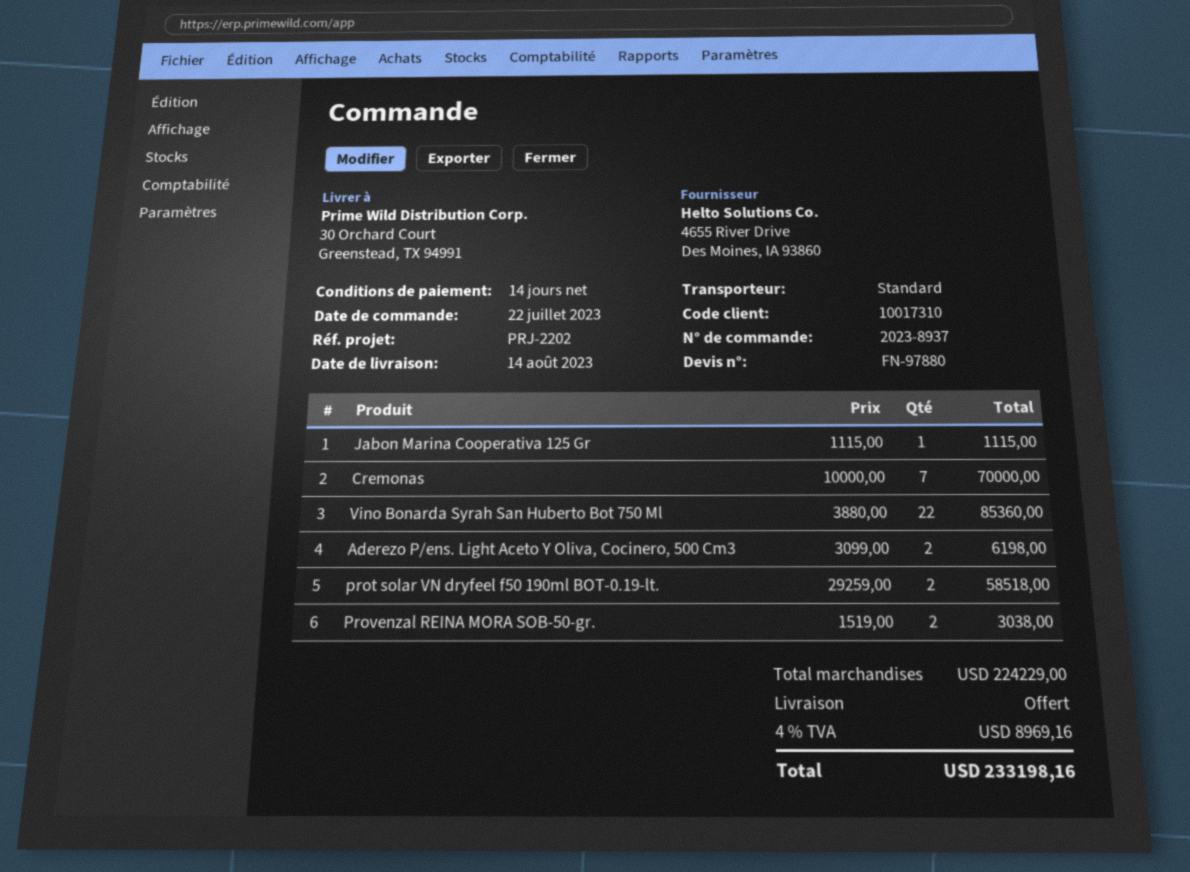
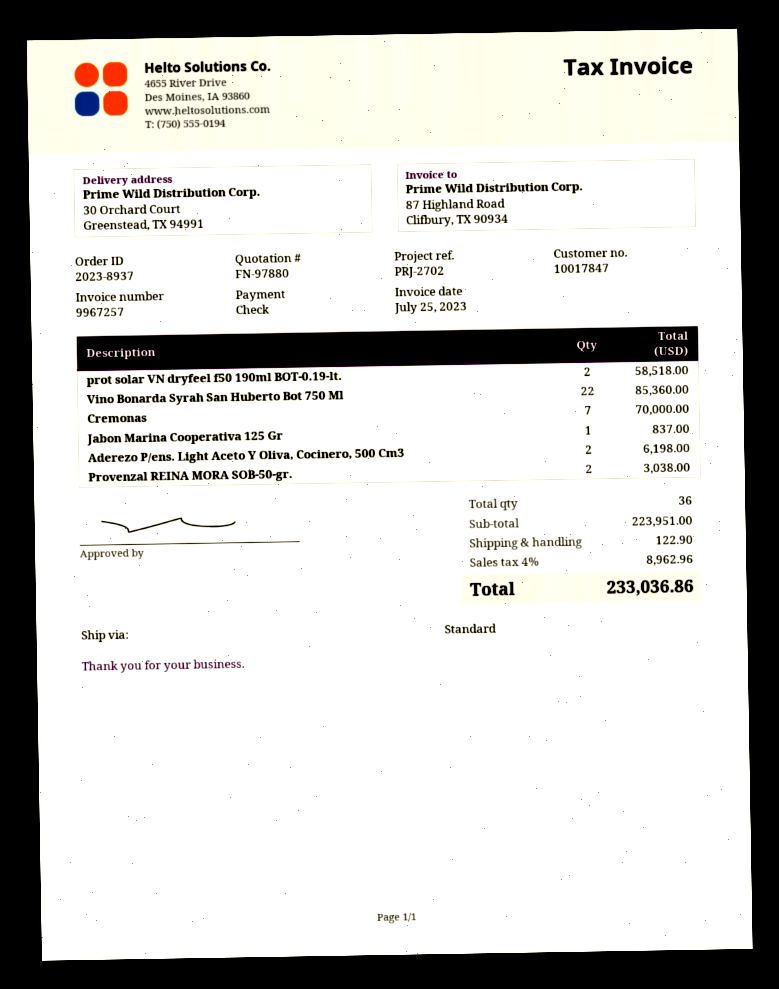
customer number: 10017310 -> 10017847
reference: PRJ-2202 -> PRJ-2702
Jabon Marina Cooperativa 125 Gr: 1 for 1115.00 -> 1 for 837.00
subtotal: 224229.00 -> 223951.00
shipping: 0.00 -> 122.90
tax: 4% = 8969.16 -> 4% = 8962.96
total: 233198.16 -> 233036.86

